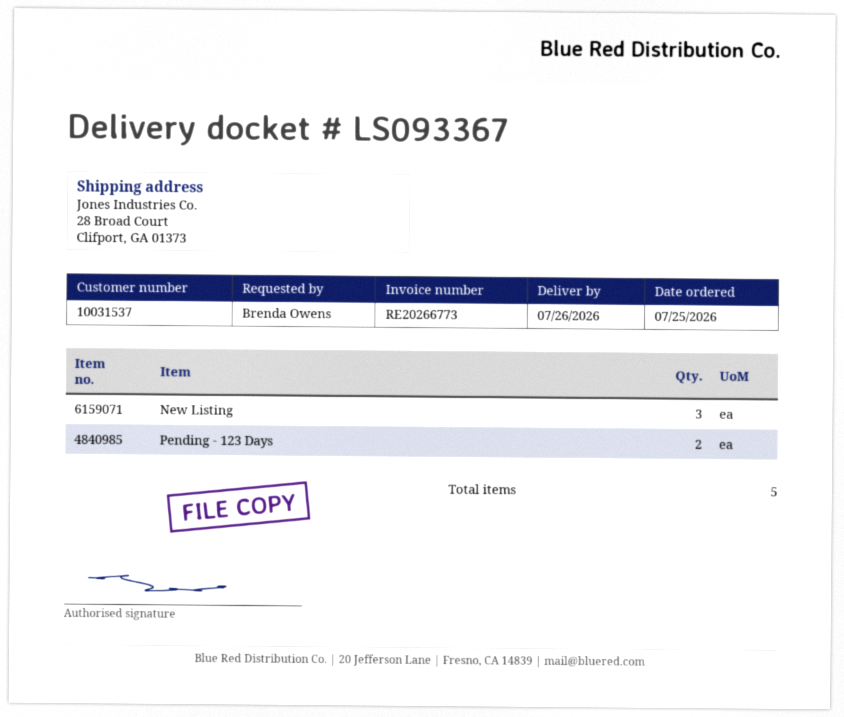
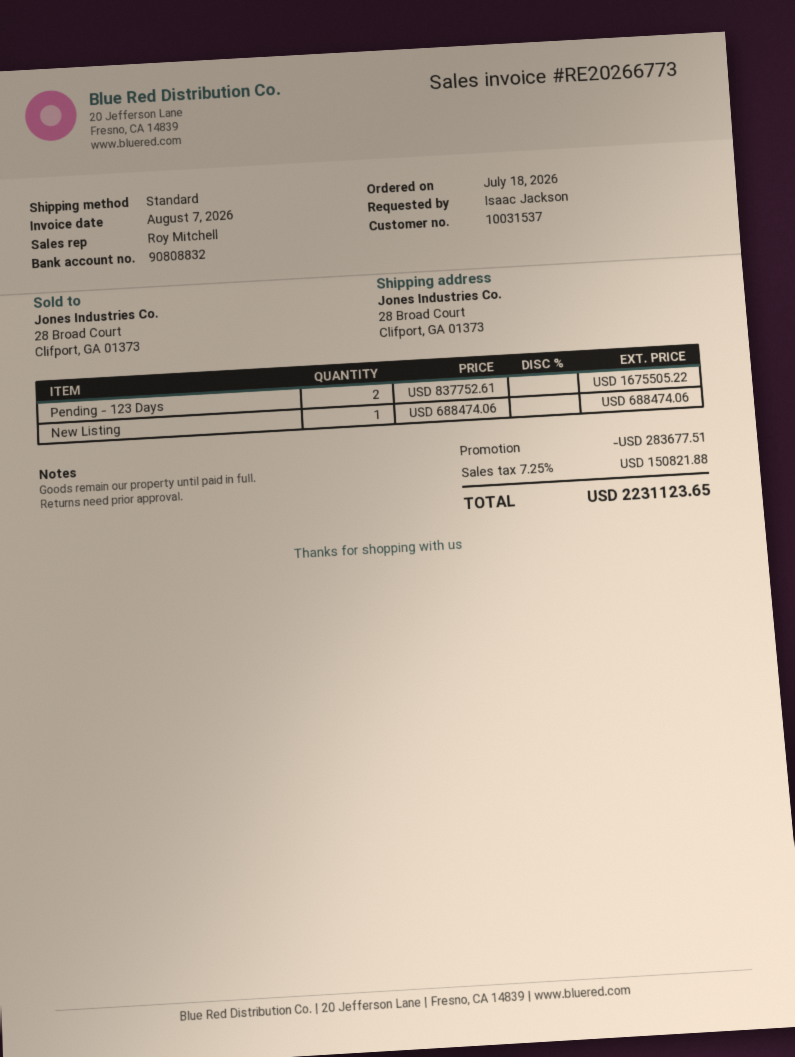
order date: 2026-07-25 -> 2026-07-18
ordered by: Brenda Owens -> Isaac Jackson
New Listing: 3 -> 1

